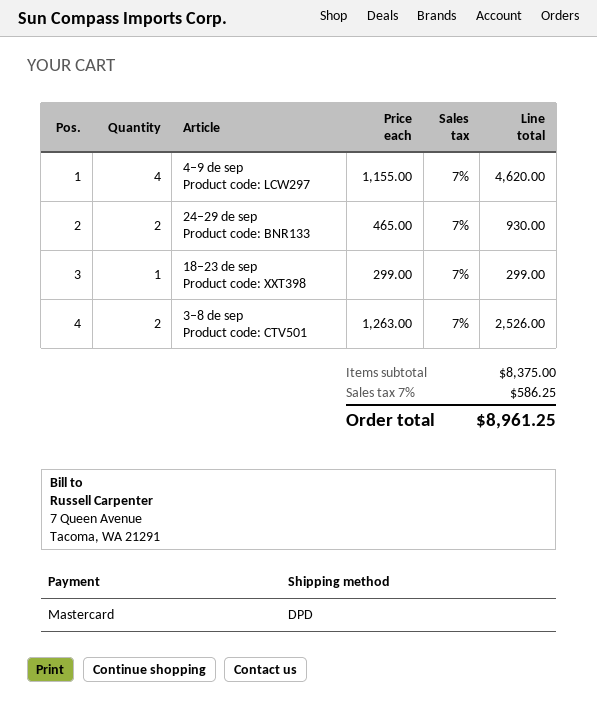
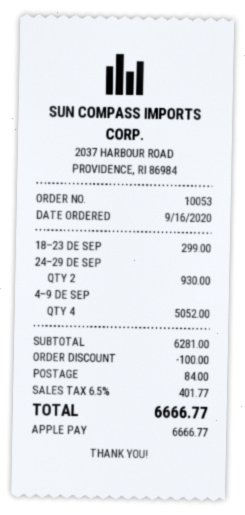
payment method: Mastercard -> Apple Pay
4–9 de sep: 4 for 4620.00 -> 4 for 5052.00
3–8 de sep: 2 for 2526.00 -> none
subtotal: 8375.00 -> 6281.00
discount: none -> 100.00
shipping: none -> 84.00
tax: 7% = 586.25 -> 6.5% = 401.77
total: 8961.25 -> 6666.77

